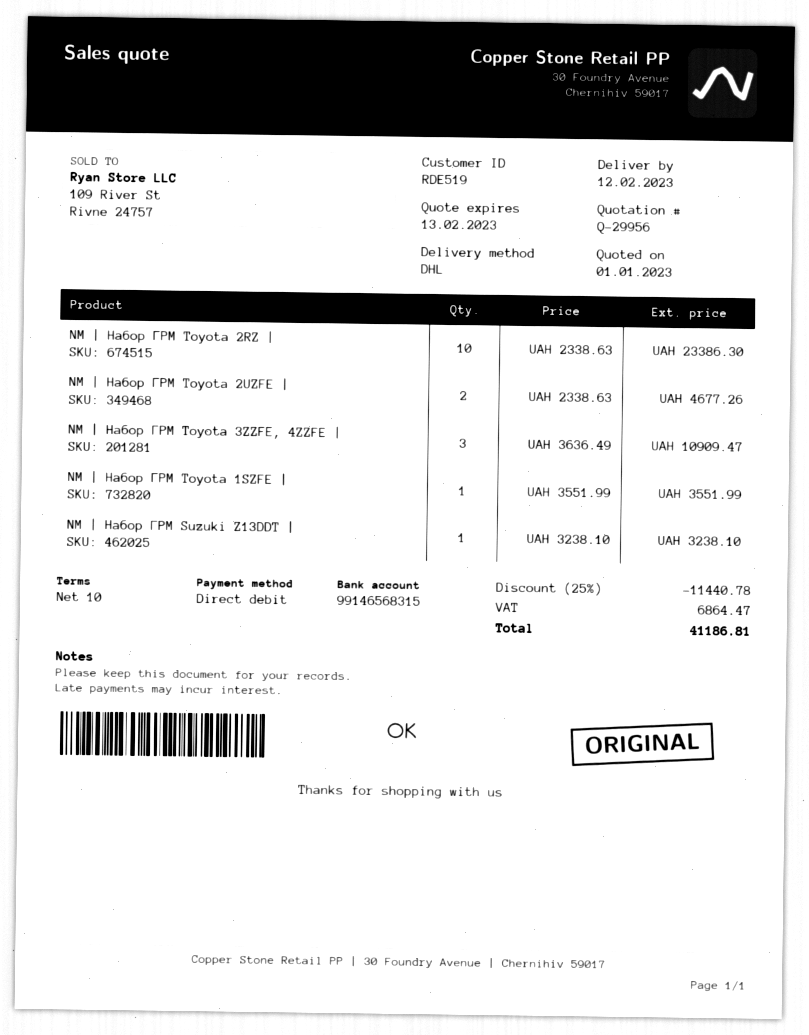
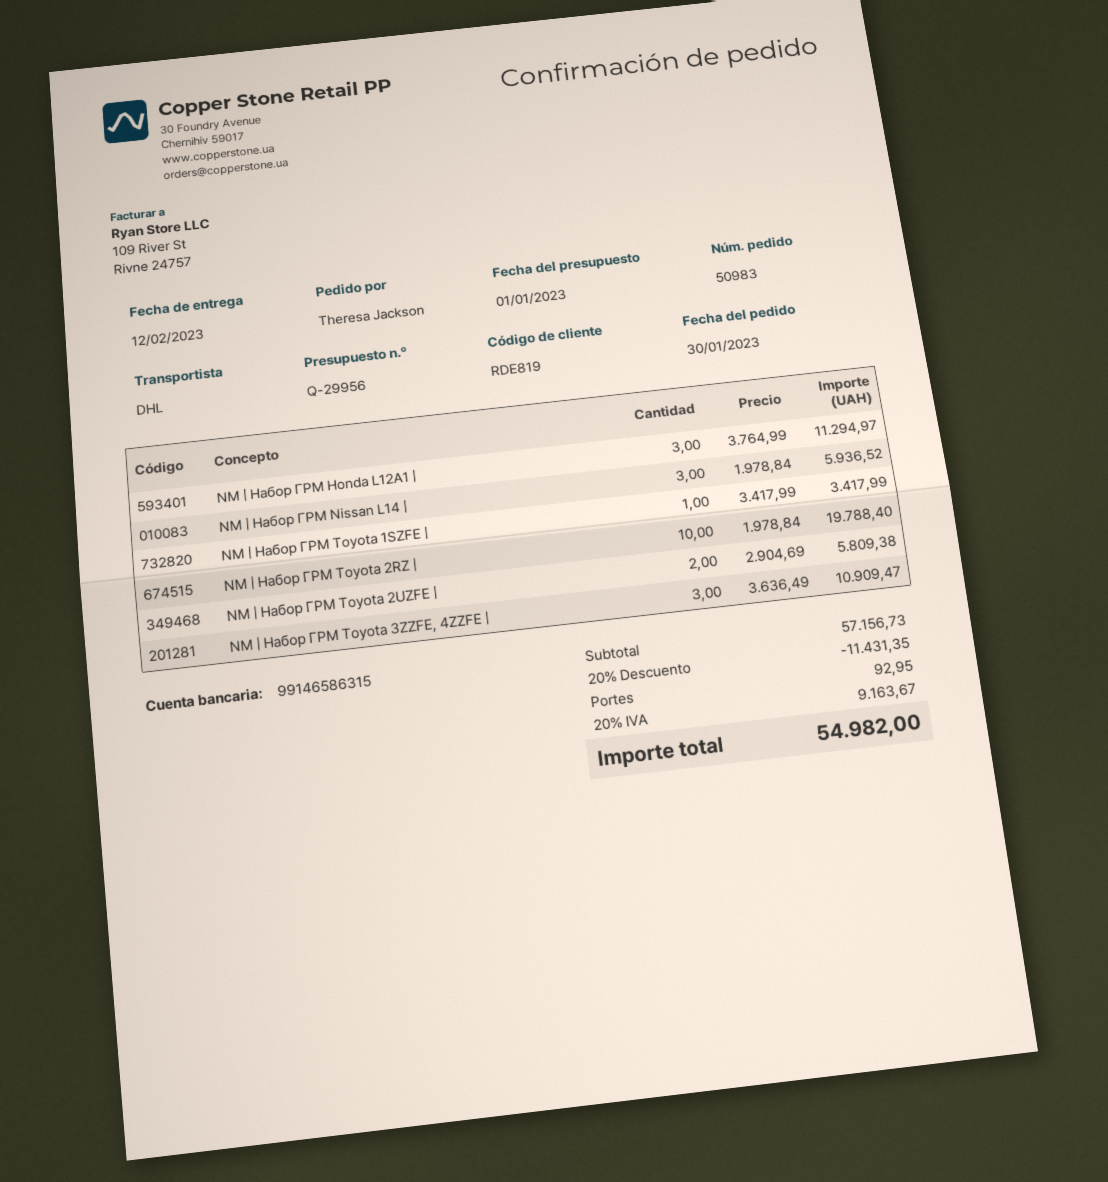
customer number: RDE519 -> RDE819
bank account: 99146568315 -> 99146586315
NM | Набор ГРМ Toyota 2RZ |: 10 x 2338.63 = 23386.30 -> 10 x 1978.84 = 19788.40
NM | Набор ГРМ Toyota 2UZFE |: 2 x 2338.63 = 4677.26 -> 2 x 2904.69 = 5809.38
NM | Набор ГРМ Toyota 1SZFE |: 1 x 3551.99 = 3551.99 -> 1 x 3417.99 = 3417.99
NM | Набор ГРМ Suzuki Z13DDT |: 1 x 3238.10 = 3238.10 -> none
NM | Набор ГРМ Honda L12A1 |: none -> 3 x 3764.99 = 11294.97
NM | Набор ГРМ Nissan L14 |: none -> 3 x 1978.84 = 5936.52
discount: 25% = 11440.78 -> 20% = 11431.35
shipping: none -> 92.95
tax: 6864.47 -> 9163.67
total: 41186.81 -> 54982.00

